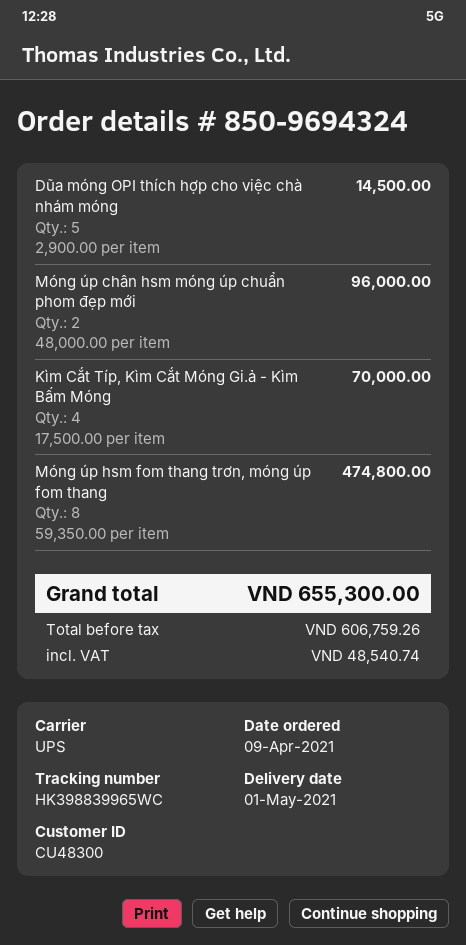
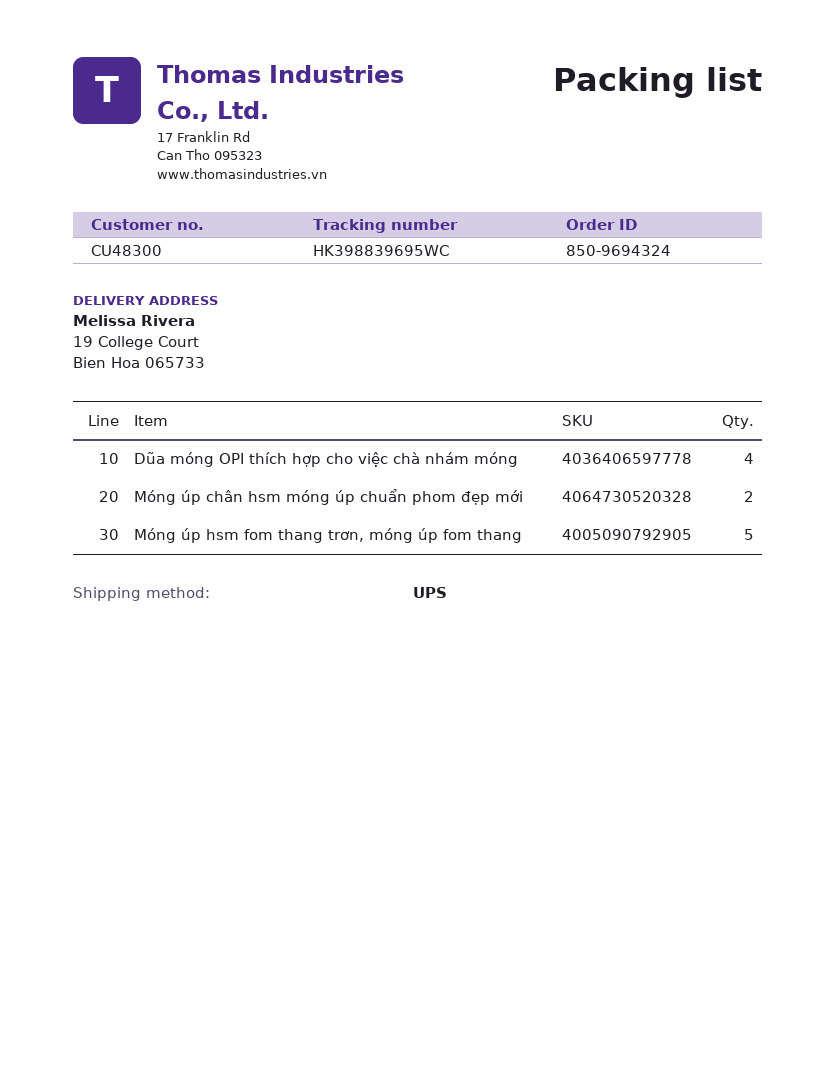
tracking number: HK398839965WC -> HK398839695WC
Dũa móng OPI thích hợp cho việc chà nhám móng: 5 -> 4
Kìm Cắt Típ, Kìm Cắt Móng Gi.ả - Kìm Bấm Móng: 4 -> none
Móng úp hsm fom thang trơn, móng úp fom thang: 8 -> 5

